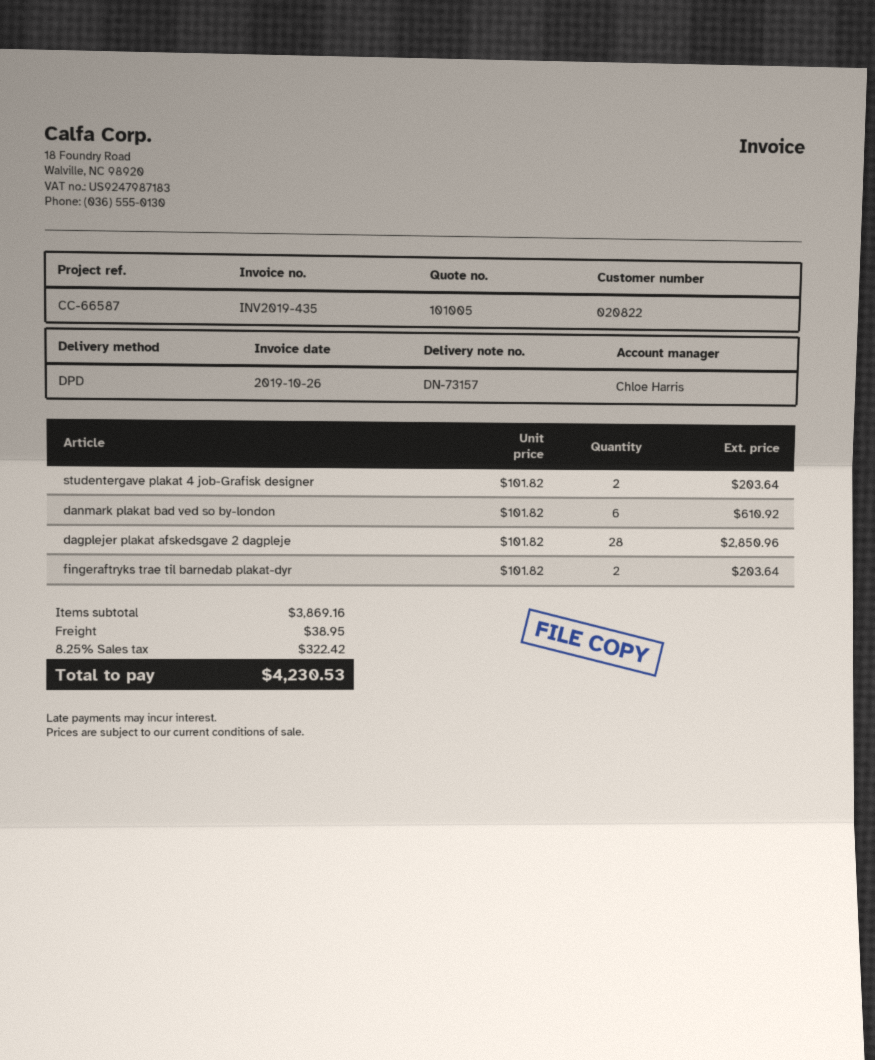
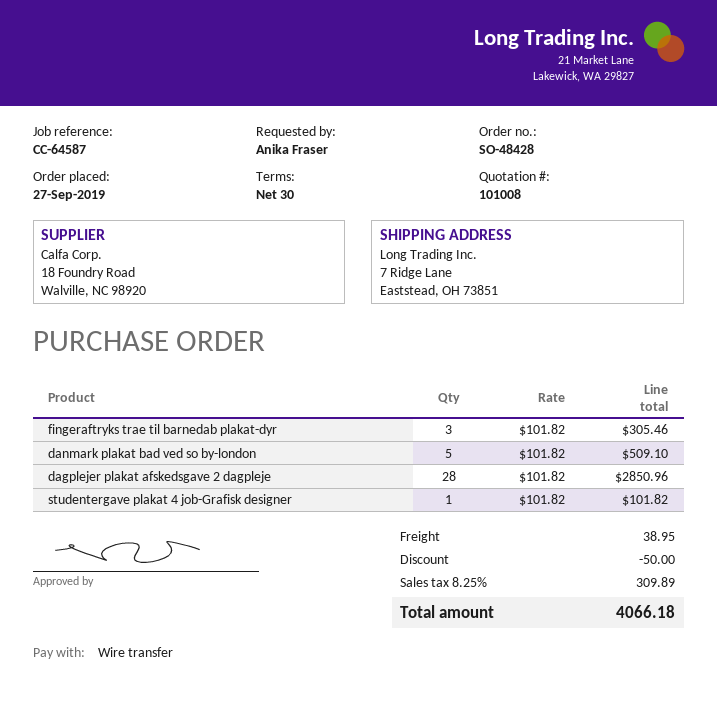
quote number: 101005 -> 101008
reference: CC-66587 -> CC-64587
studentergave plakat 4 job-Grafisk designer: 2 x 101.82 = 203.64 -> 1 x 101.82 = 101.82
danmark plakat bad ved so by-london: 6 x 101.82 = 610.92 -> 5 x 101.82 = 509.10
fingeraftryks trae til barnedab plakat-dyr: 2 x 101.82 = 203.64 -> 3 x 101.82 = 305.46
discount: none -> 50.00
tax: 8.25% = 322.42 -> 8.25% = 309.89
total: 4230.53 -> 4066.18

